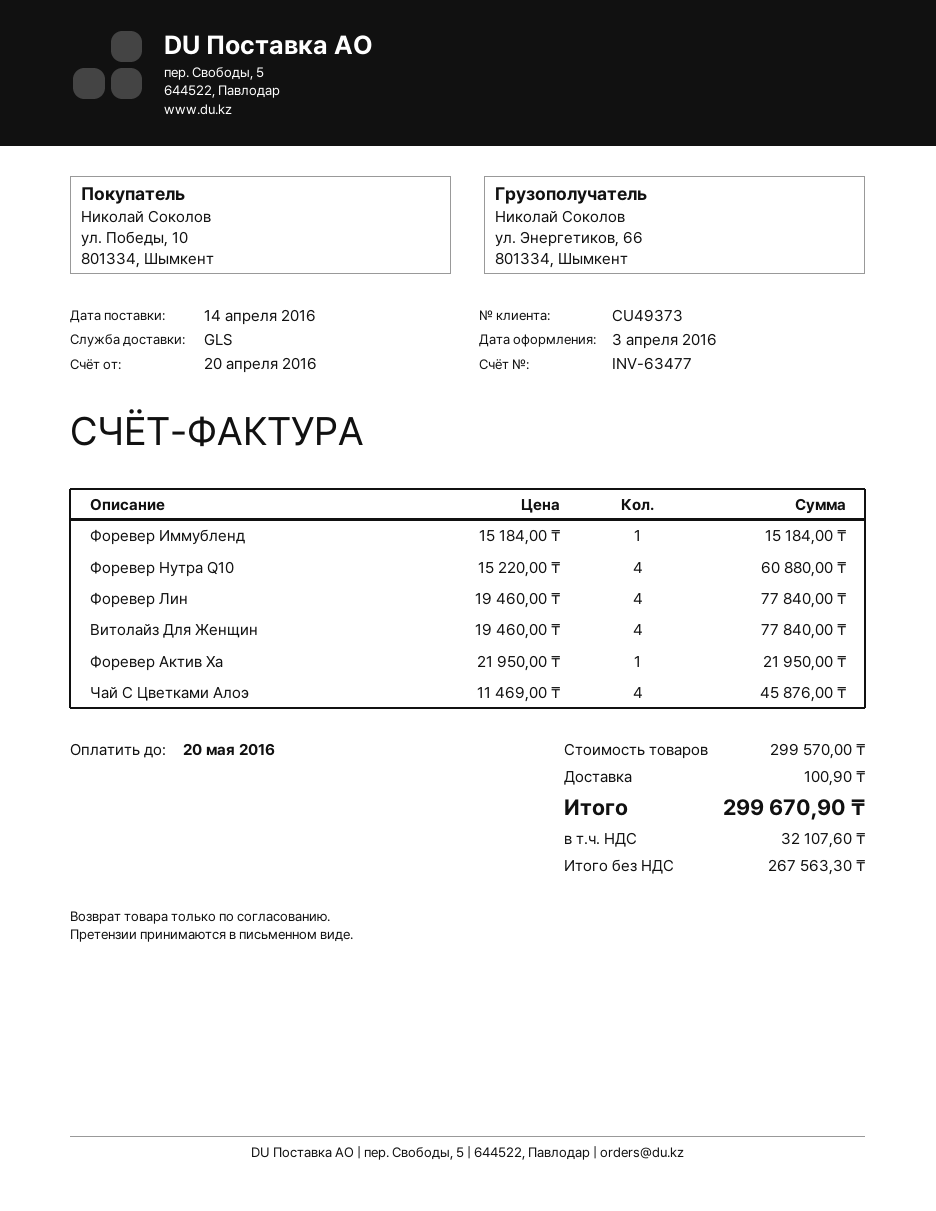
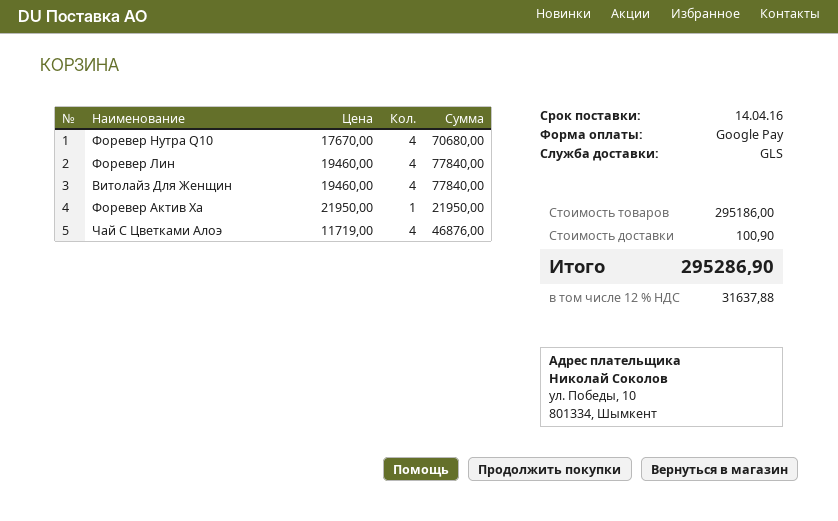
Форевер Иммубленд: 1 x 15184.00 = 15184.00 -> none
Форевер Нутра Q10: 4 x 15220.00 = 60880.00 -> 4 x 17670.00 = 70680.00
Чай С Цветками Алоэ: 4 x 11469.00 = 45876.00 -> 4 x 11719.00 = 46876.00
subtotal: 299570.00 -> 295186.00
tax: 32107.60 -> 31637.88
total: 299670.90 -> 295286.90

